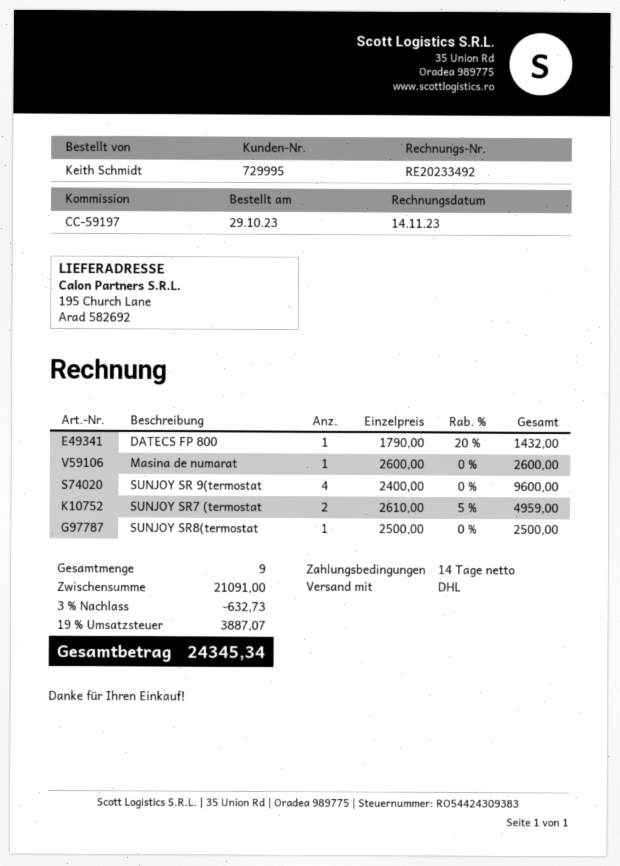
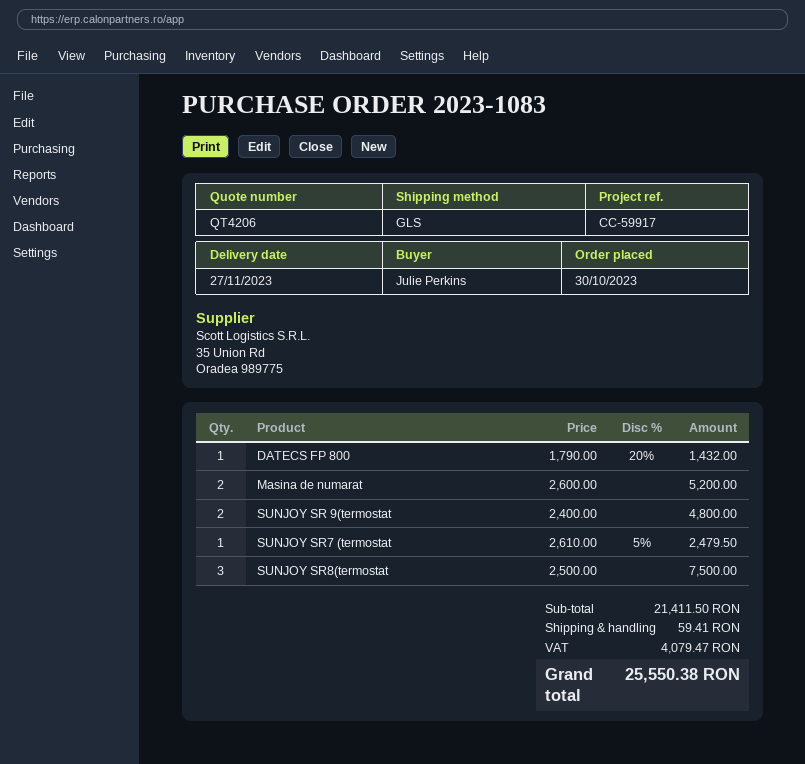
order date: 2023-10-29 -> 2023-10-30
reference: CC-59197 -> CC-59917
ordered by: Keith Schmidt -> Julie Perkins
shipping method: DHL -> GLS
Masina de numarat: 1 x 2600.00 = 2600.00 -> 2 x 2600.00 = 5200.00
SUNJOY SR 9(termostat: 4 x 2400.00 = 9600.00 -> 2 x 2400.00 = 4800.00
SUNJOY SR7 (termostat: 2 x 2610.00 - 5% = 4959.00 -> 1 x 2610.00 - 5% = 2479.50
SUNJOY SR8(termostat: 1 x 2500.00 = 2500.00 -> 3 x 2500.00 = 7500.00
subtotal: 21091.00 -> 21411.50
discount: 3% = 632.73 -> none
shipping: none -> 59.41
tax: 3887.07 -> 4079.47
total: 24345.34 -> 25550.38

